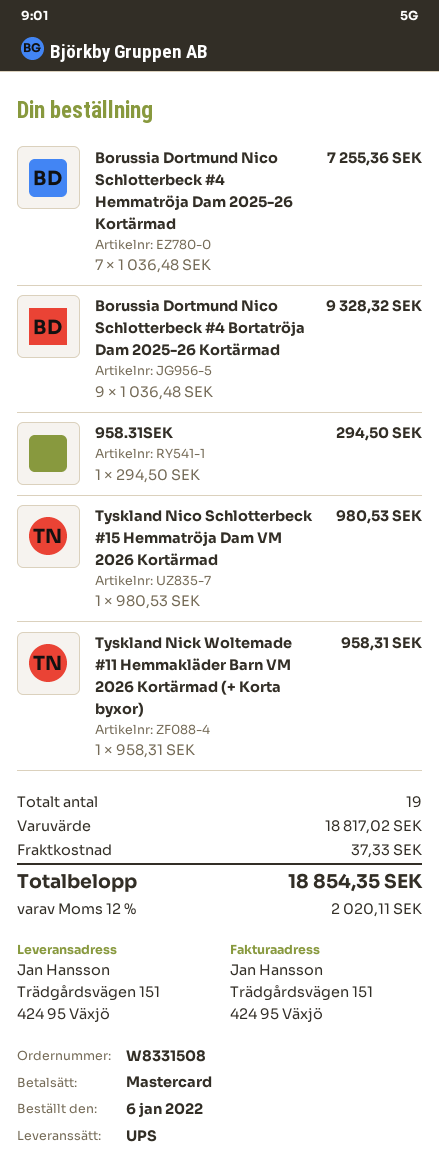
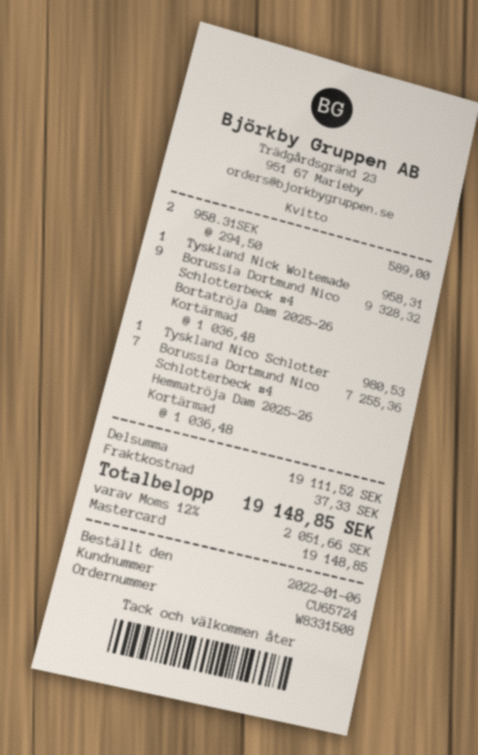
958.31SEK: 1 x 294.50 = 294.50 -> 2 x 294.50 = 589.00
subtotal: 18817.02 -> 19111.52
tax: 12% = 2020.11 -> 12% = 2051.66
total: 18854.35 -> 19148.85

